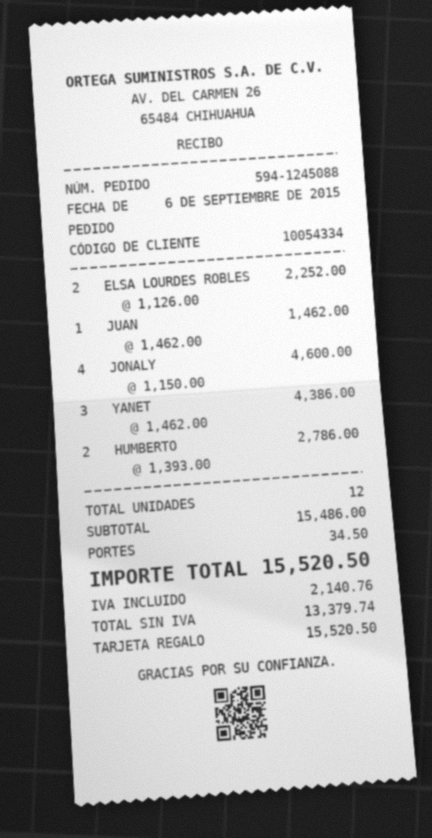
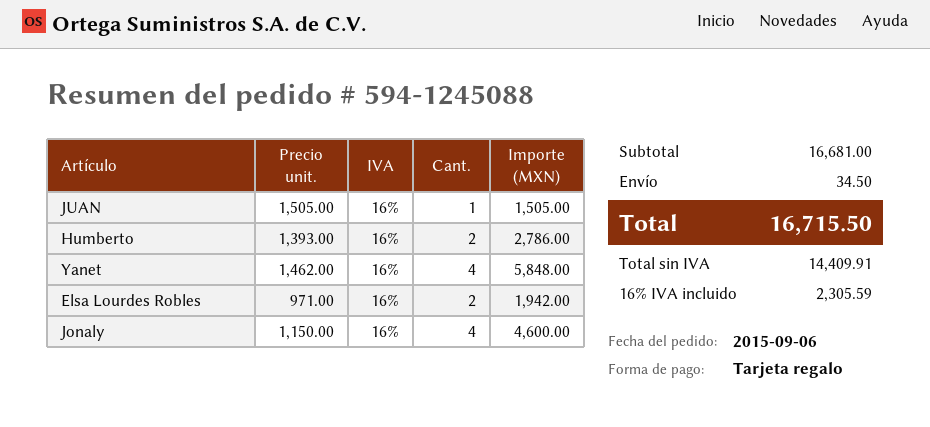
ELSA LOURDES ROBLES: 2 x 1126.00 = 2252.00 -> 2 x 971.00 = 1942.00
JUAN: 1 x 1462.00 = 1462.00 -> 1 x 1505.00 = 1505.00
YANET: 3 x 1462.00 = 4386.00 -> 4 x 1462.00 = 5848.00
subtotal: 15486.00 -> 16681.00
net: 13379.74 -> 14409.91
tax: 2140.76 -> 2305.59
total: 15520.50 -> 16715.50

